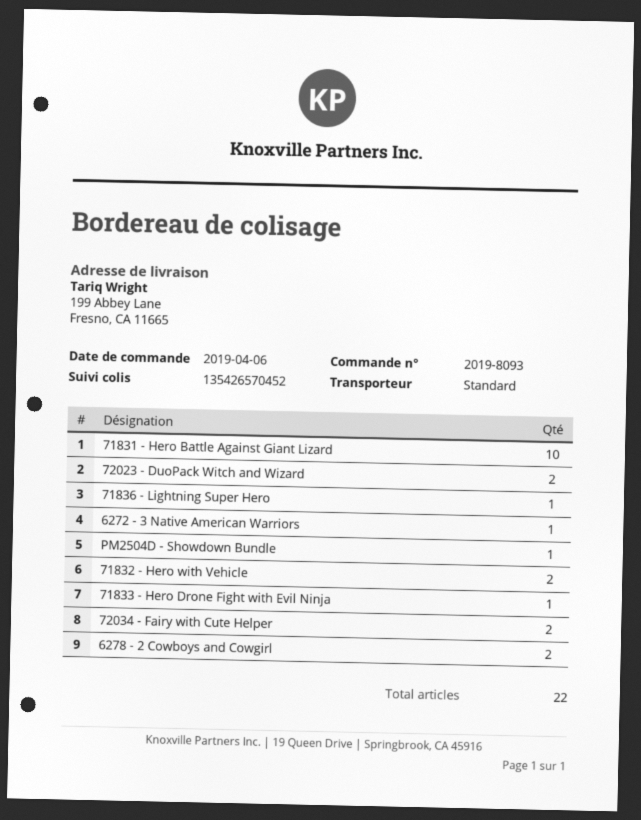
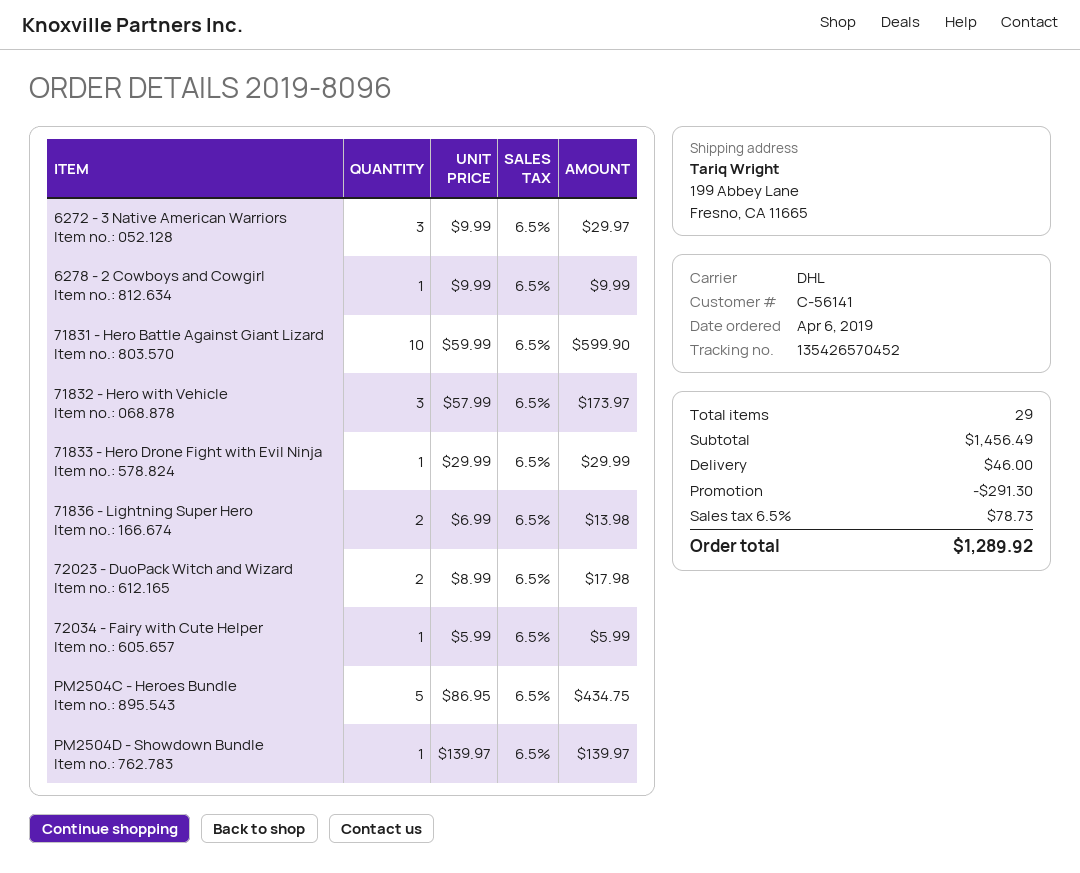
order number: 2019-8093 -> 2019-8096
shipping method: standard -> DHL
71836 - Lightning Super Hero: 1 -> 2
6272 - 3 Native American Warriors: 1 -> 3
71832 - Hero with Vehicle: 2 -> 3
72034 - Fairy with Cute Helper: 2 -> 1
6278 - 2 Cowboys and Cowgirl: 2 -> 1
PM2504C - Heroes Bundle: none -> 5
total quantity: 22 -> 29

